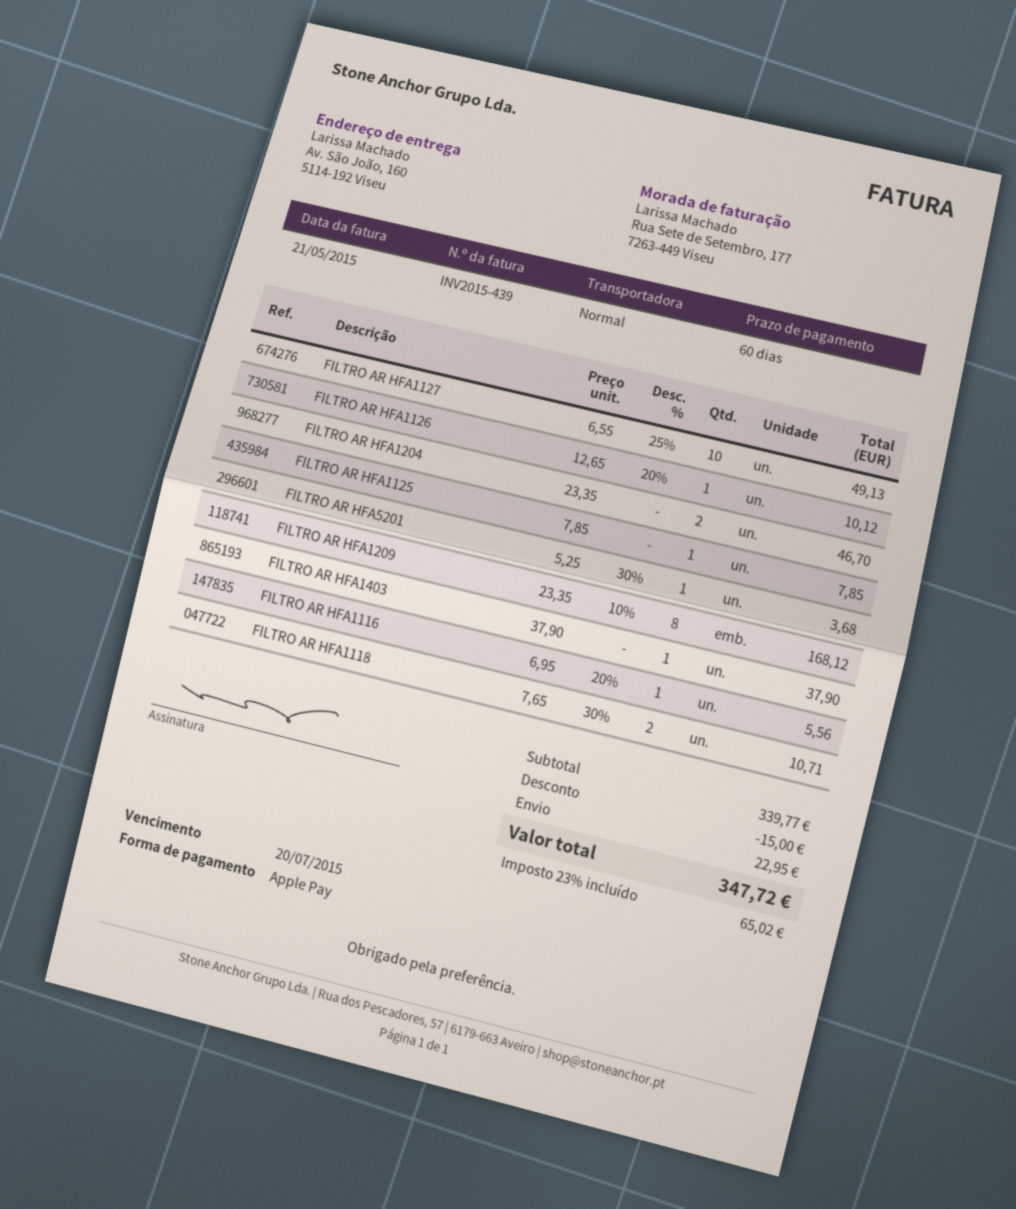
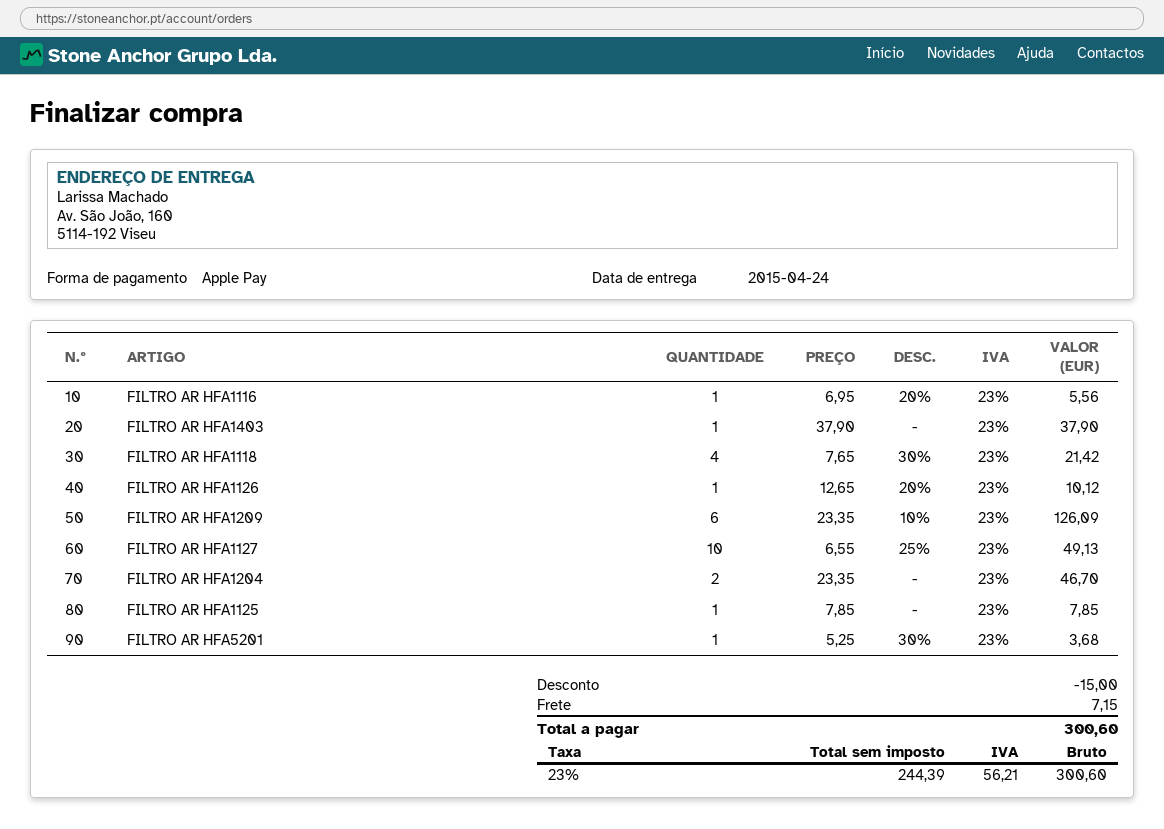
FILTRO AR HFA1209: 8 x 23.35 - 10% = 168.12 -> 6 x 23.35 - 10% = 126.09
FILTRO AR HFA1118: 2 x 7.65 - 30% = 10.71 -> 4 x 7.65 - 30% = 21.42
shipping: 22.95 -> 7.15
tax: 23% = 65.02 -> 23% = 56.21
total: 347.72 -> 300.60

